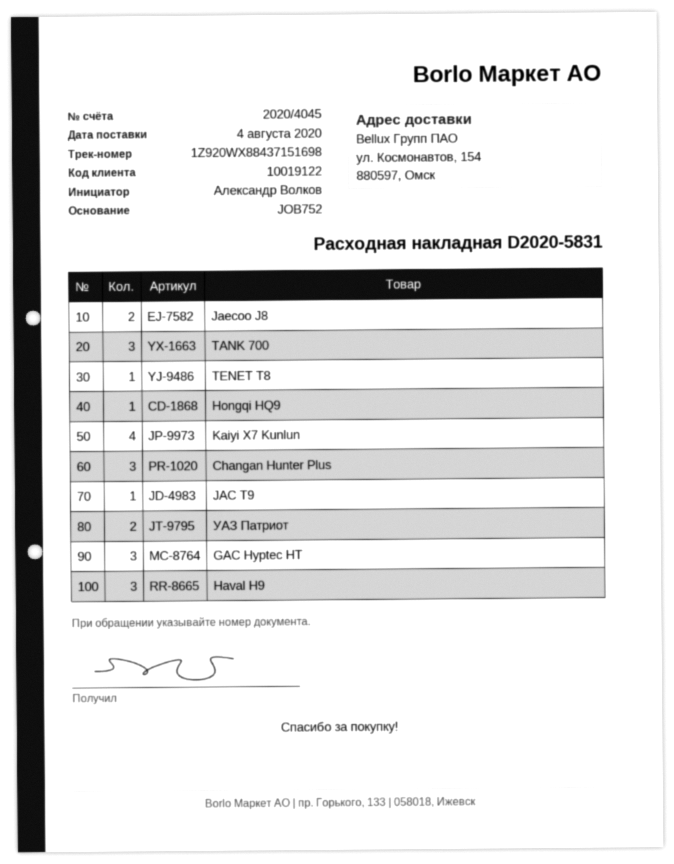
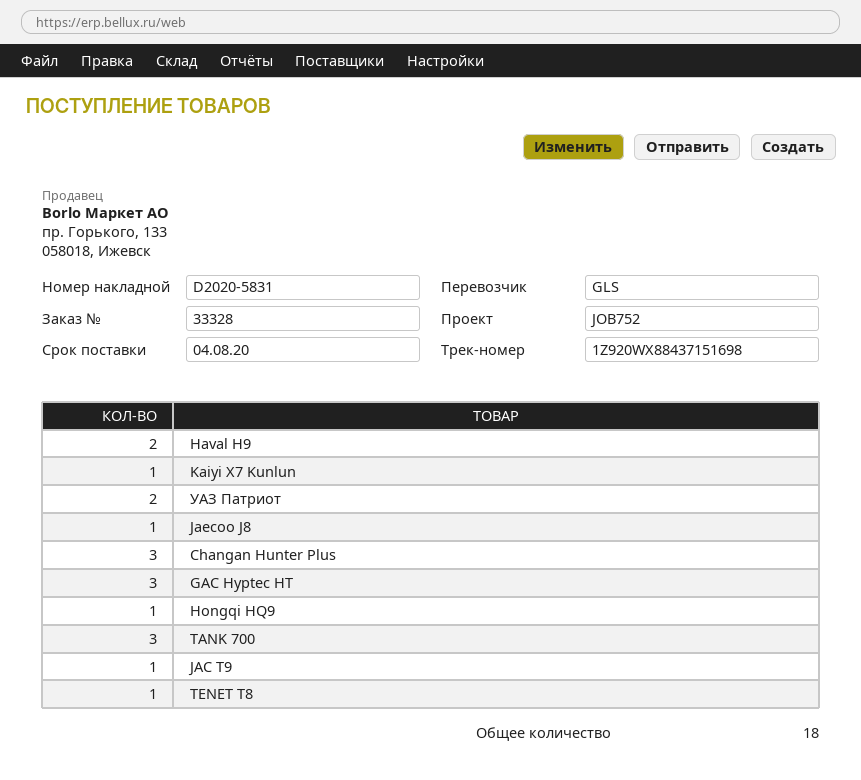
Jaecoo J8: 2 -> 1
Kaiyi X7 Kunlun: 4 -> 1
Haval H9: 3 -> 2

